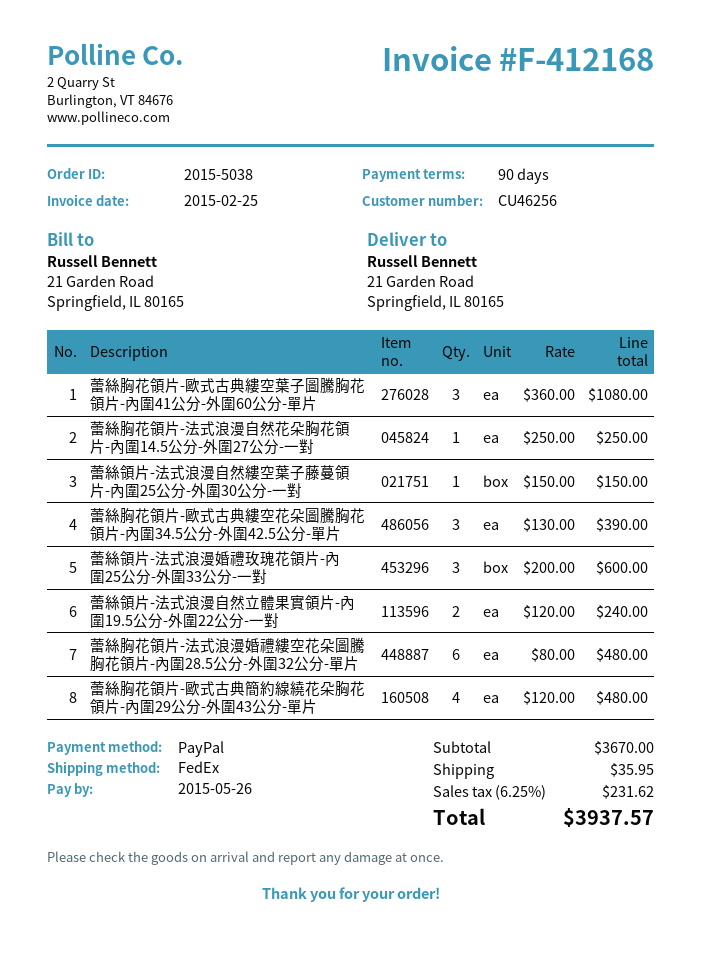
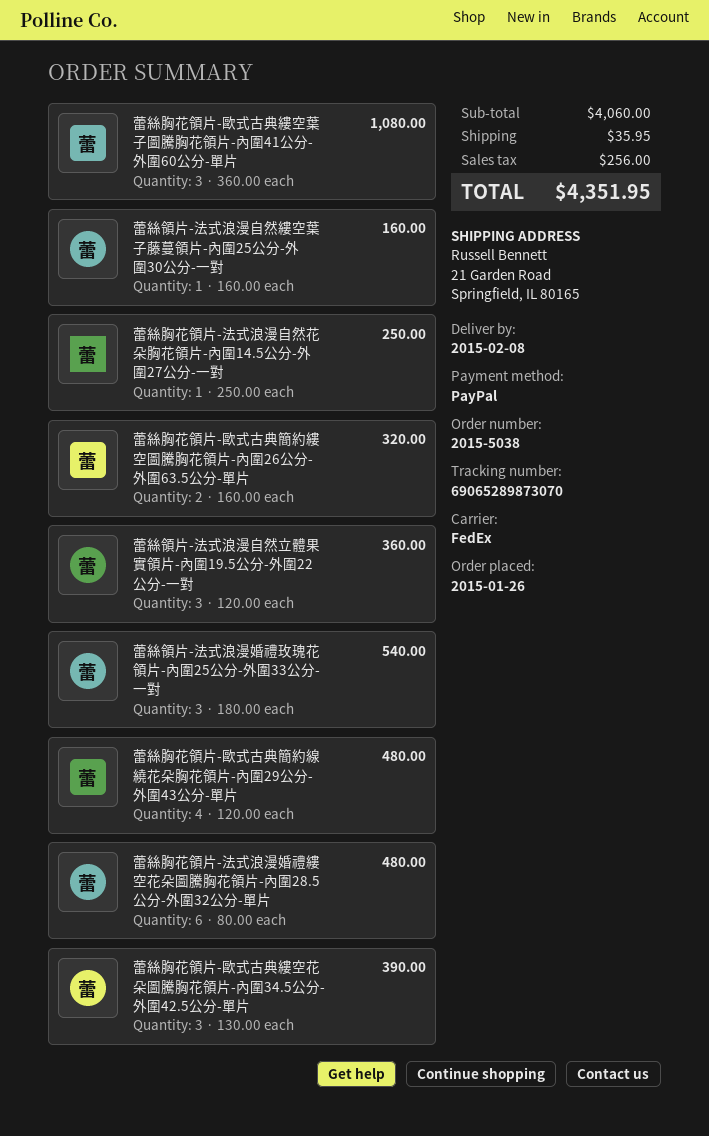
蕾絲領片-法式浪漫自然縷空葉子藤蔓領片-內圍25公分-外圍30公分-一對: 1 x 150.00 = 150.00 -> 1 x 160.00 = 160.00
蕾絲領片-法式浪漫婚禮玫瑰花領片-內圍25公分-外圍33公分-一對: 3 x 200.00 = 600.00 -> 3 x 180.00 = 540.00
蕾絲領片-法式浪漫自然立體果實領片-內圍19.5公分-外圍22公分-一對: 2 x 120.00 = 240.00 -> 3 x 120.00 = 360.00
蕾絲胸花領片-歐式古典簡約縷空圖騰胸花領片-內圍26公分-外圍63.5公分-單片: none -> 2 x 160.00 = 320.00
subtotal: 3670.00 -> 4060.00
tax: 231.62 -> 256.00
total: 3937.57 -> 4351.95

